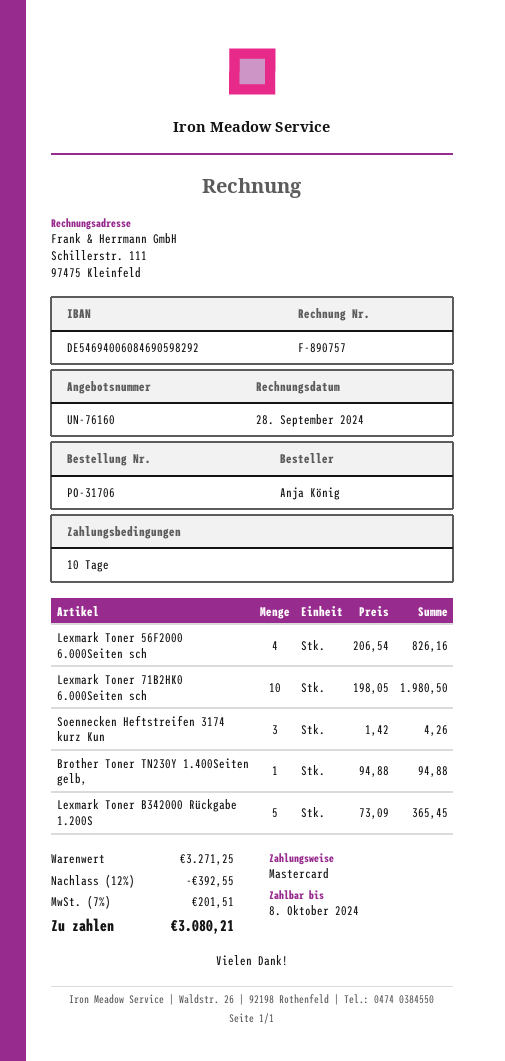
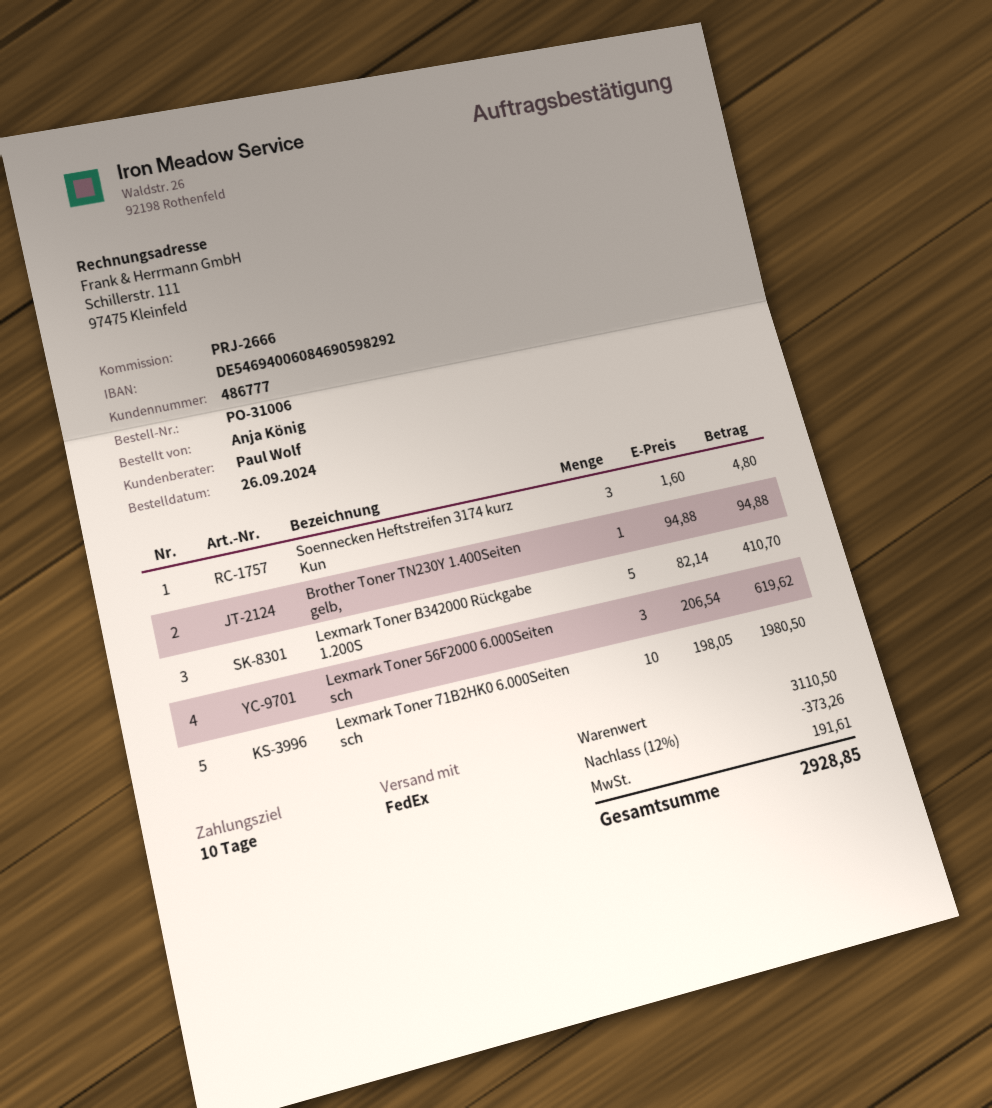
order number: PO-31706 -> PO-31006
Lexmark Toner 56F2000 6.000Seiten sch: 4 x 206.54 = 826.16 -> 3 x 206.54 = 619.62
Soennecken Heftstreifen 3174 kurz Kun: 3 x 1.42 = 4.26 -> 3 x 1.60 = 4.80
Lexmark Toner B342000 Rückgabe 1.200S: 5 x 73.09 = 365.45 -> 5 x 82.14 = 410.70
subtotal: 3271.25 -> 3110.50
discount: 12% = 392.55 -> 12% = 373.26
tax: 201.51 -> 191.61
total: 3080.21 -> 2928.85

